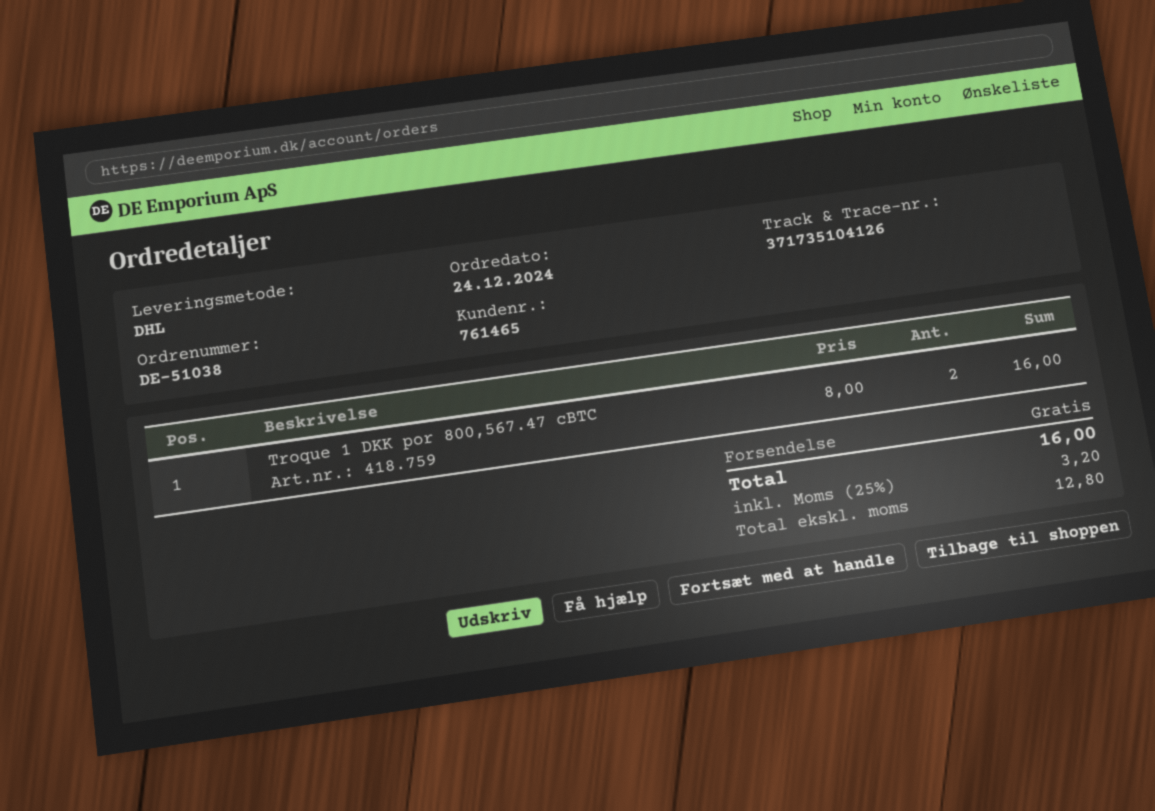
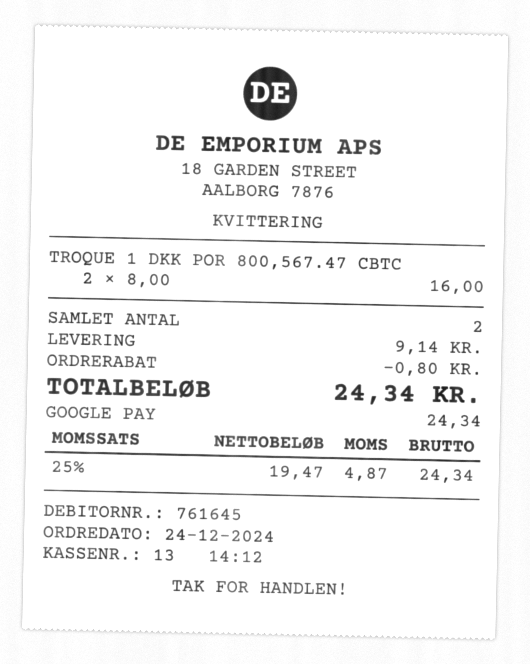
customer number: 761465 -> 761645
discount: none -> 0.80
shipping: 0.00 -> 9.14
net: 12.80 -> 19.47
tax: 25% = 3.20 -> 25% = 4.87
total: 16.00 -> 24.34

